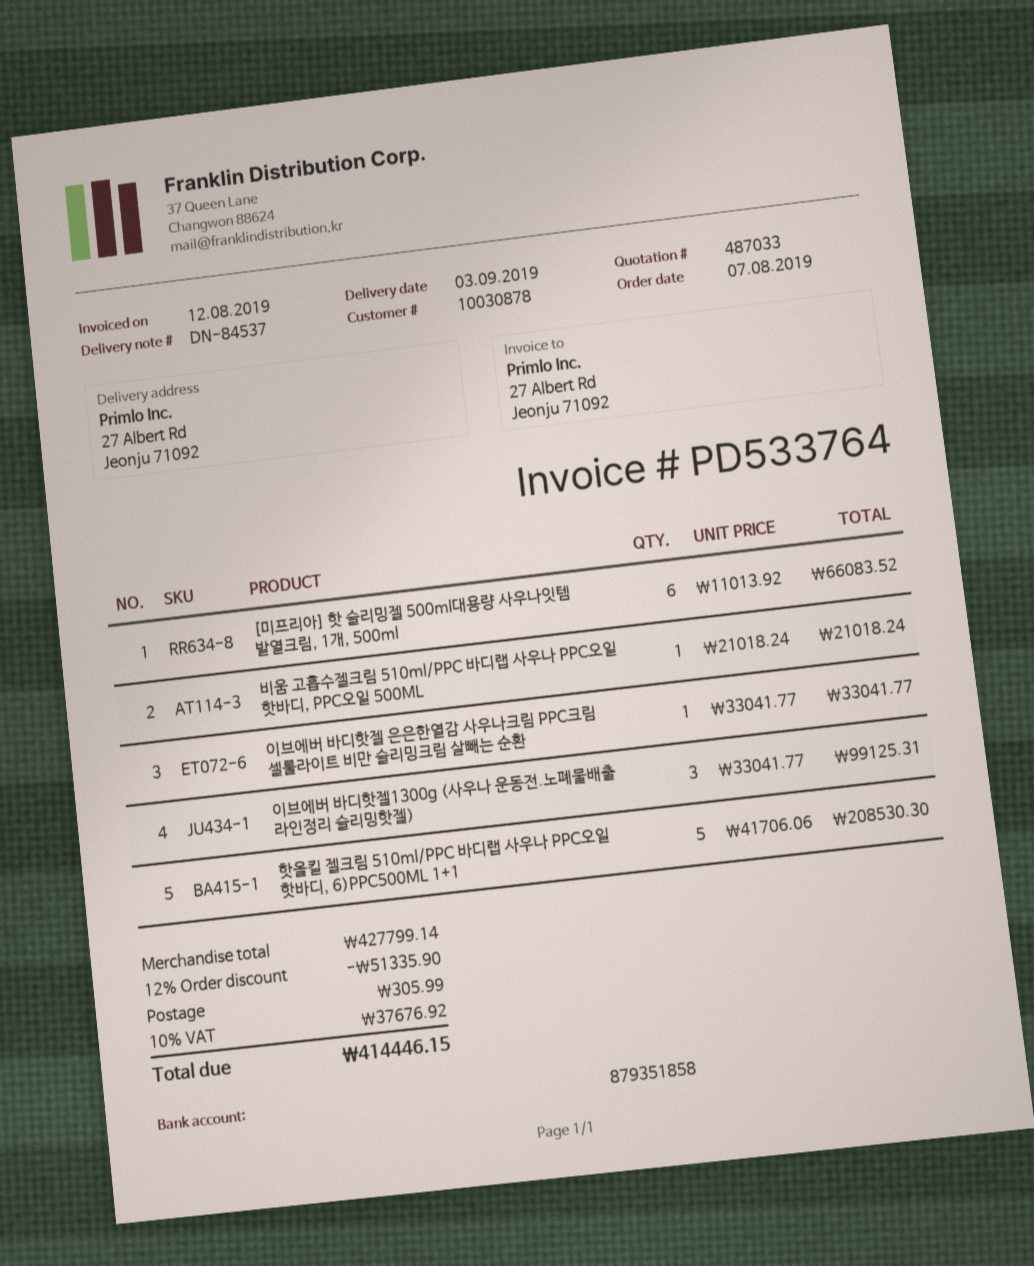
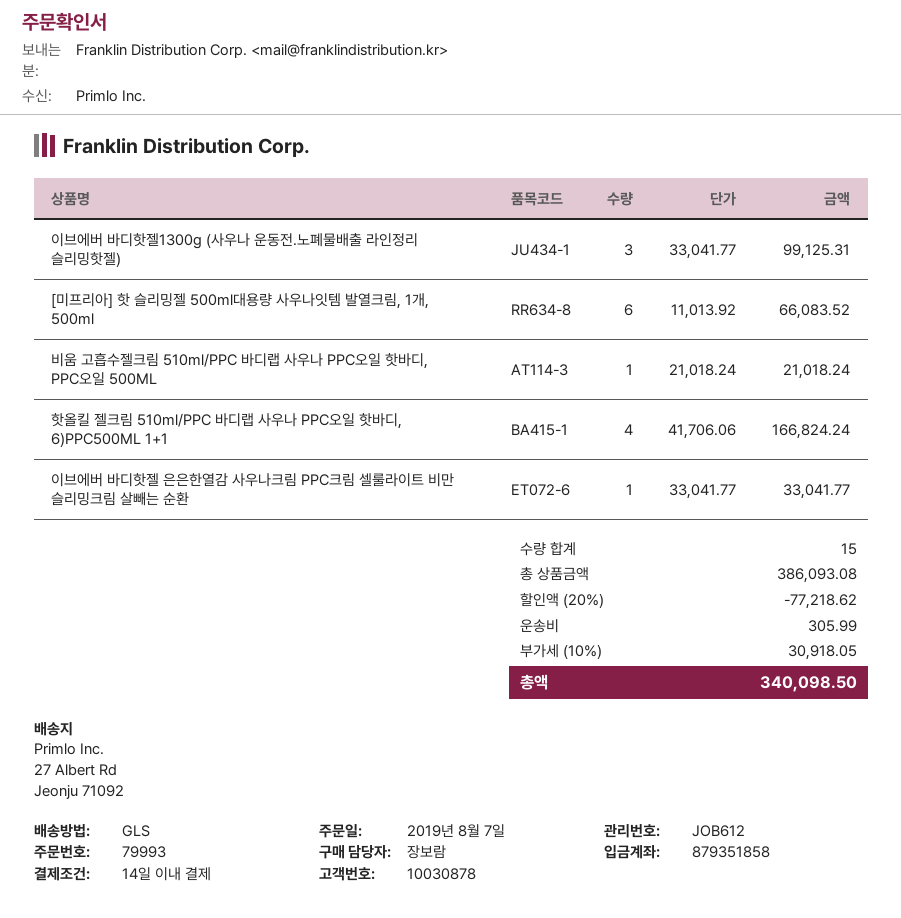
핫올킬 젤크림 510ml/PPC 바디랩 사우나 PPC오일 핫바디, 6)PPC500ML 1+1: 5 x 41706.06 = 208530.30 -> 4 x 41706.06 = 166824.24
subtotal: 427799.14 -> 386093.08
discount: 12% = 51335.90 -> 20% = 77218.62
tax: 10% = 37676.92 -> 10% = 30918.05
total: 414446.15 -> 340098.50

